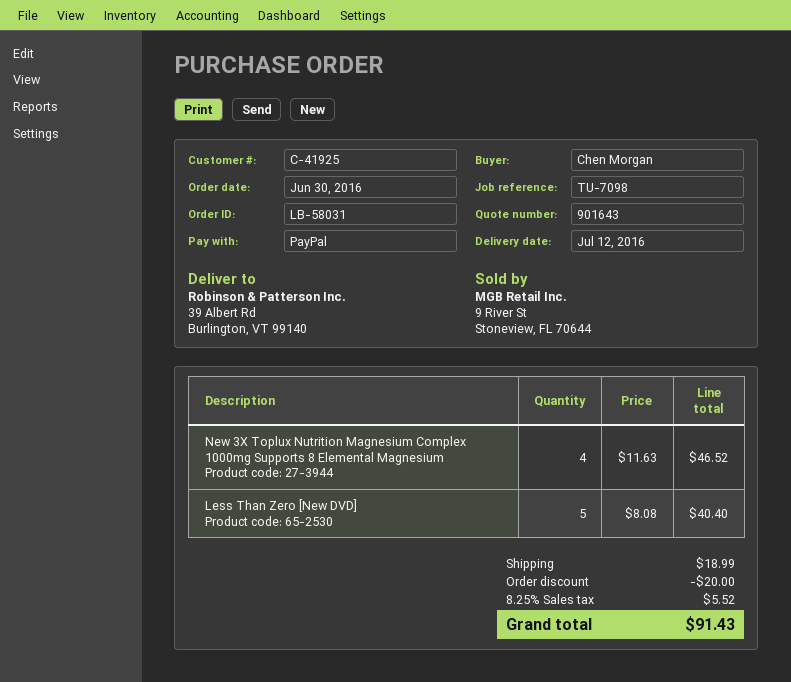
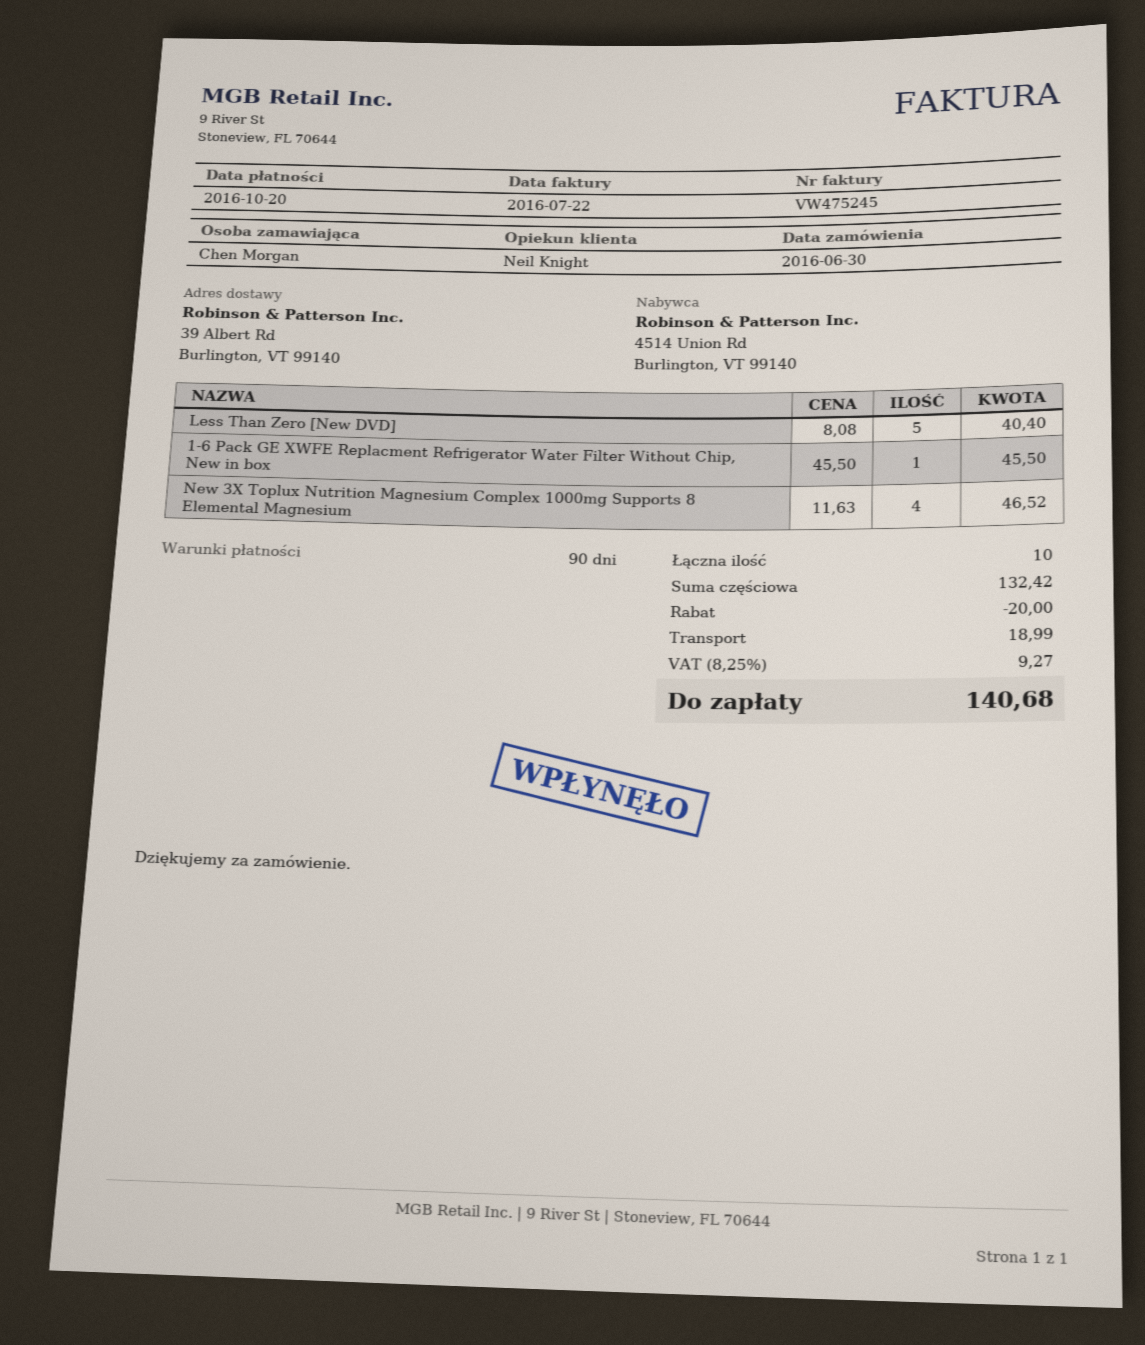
1-6 Pack GE XWFE Replacment Refrigerator Water Filter Without Chip, New in box: none -> 1 x 45.50 = 45.50
tax: 8.25% = 5.52 -> 8.25% = 9.27
total: 91.43 -> 140.68

